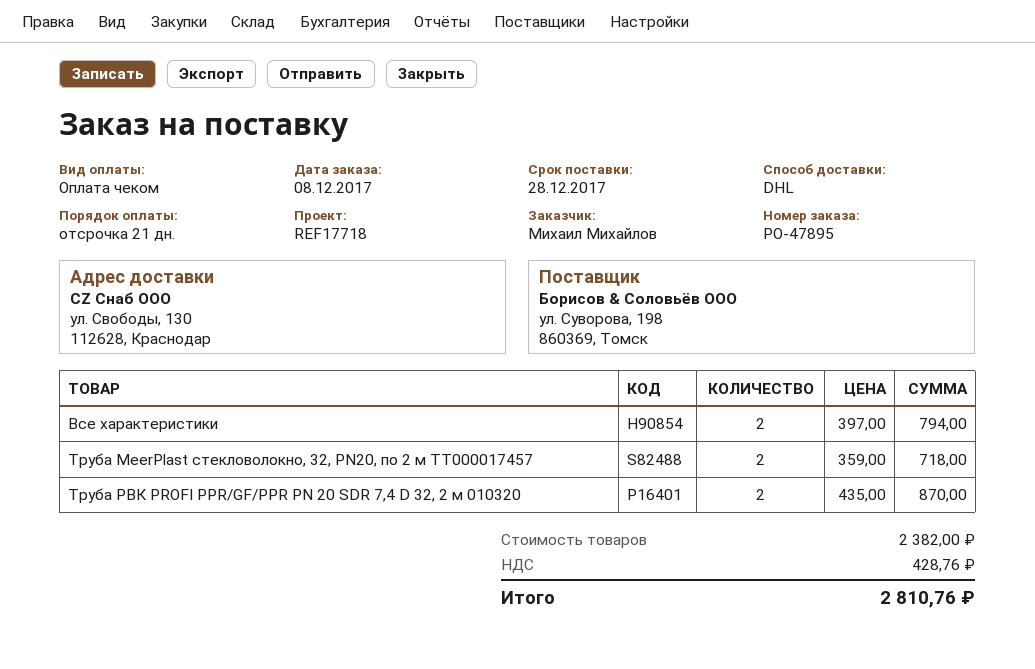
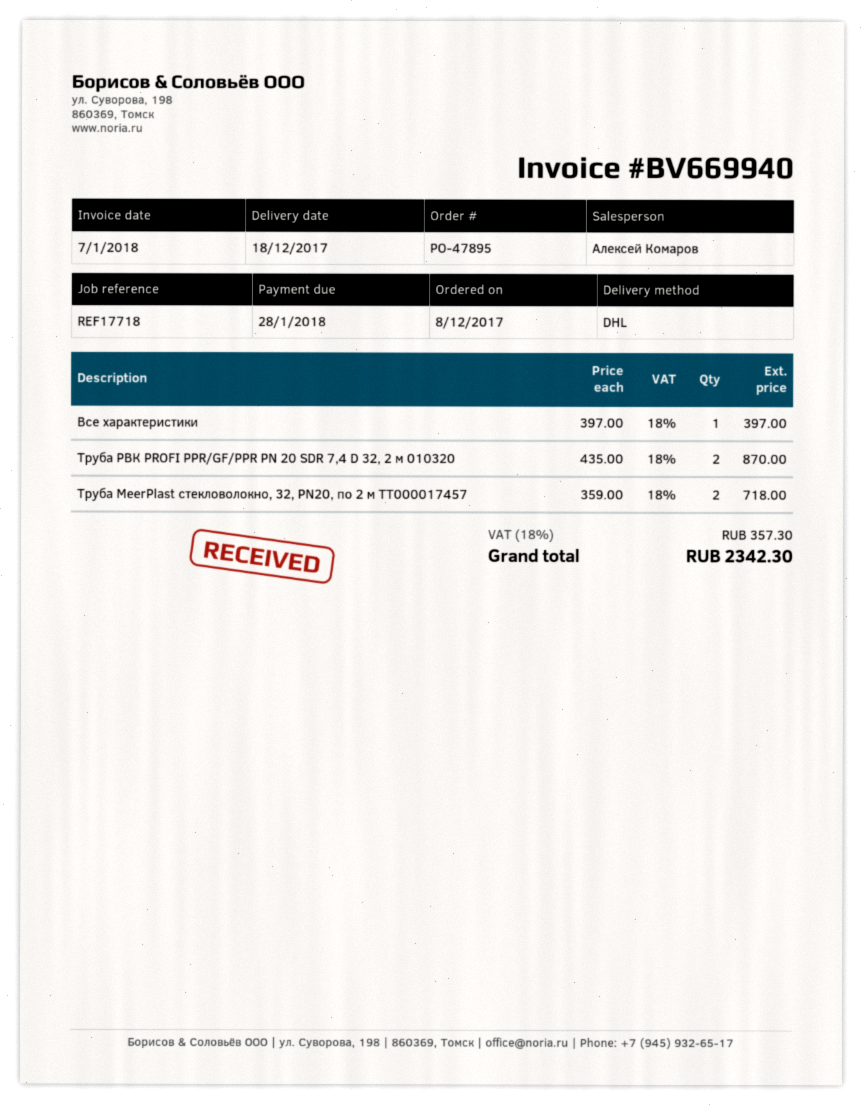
delivery date: 2017-12-28 -> 2017-12-18
Все характеристики: 2 x 397.00 = 794.00 -> 1 x 397.00 = 397.00
tax: 428.76 -> 357.30
total: 2810.76 -> 2342.30

